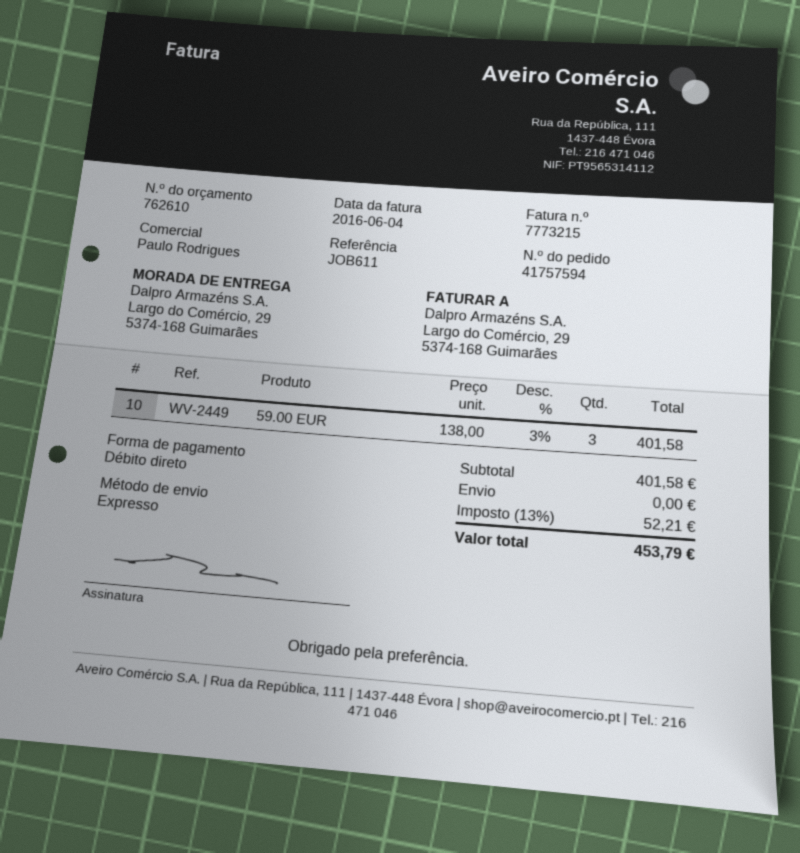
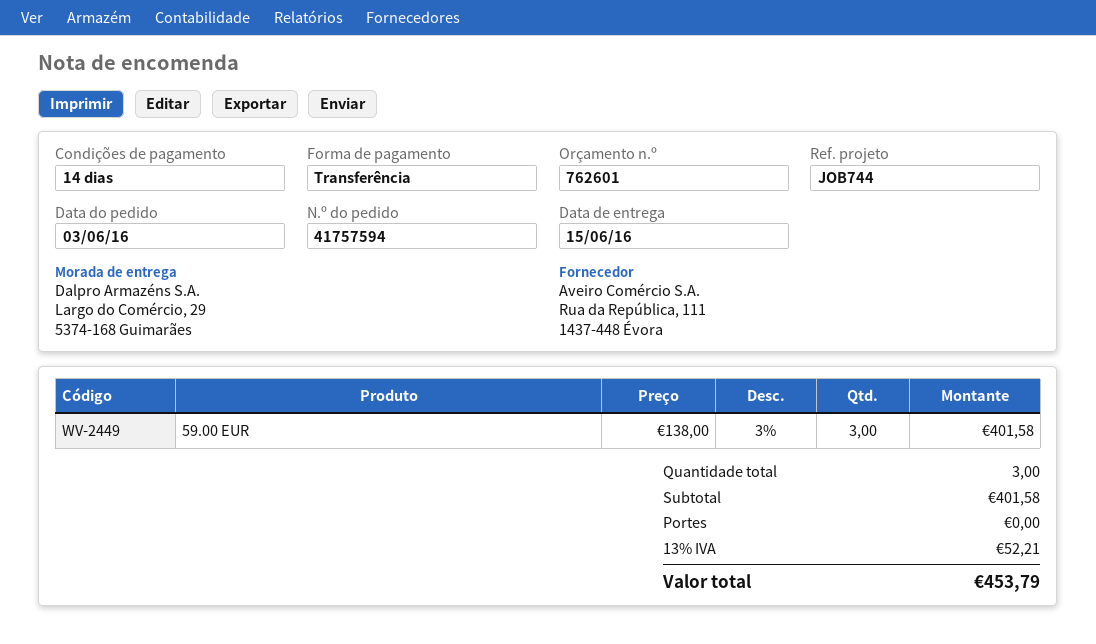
quote number: 762610 -> 762601
reference: JOB611 -> JOB744
payment method: direct debit -> bank transfer

